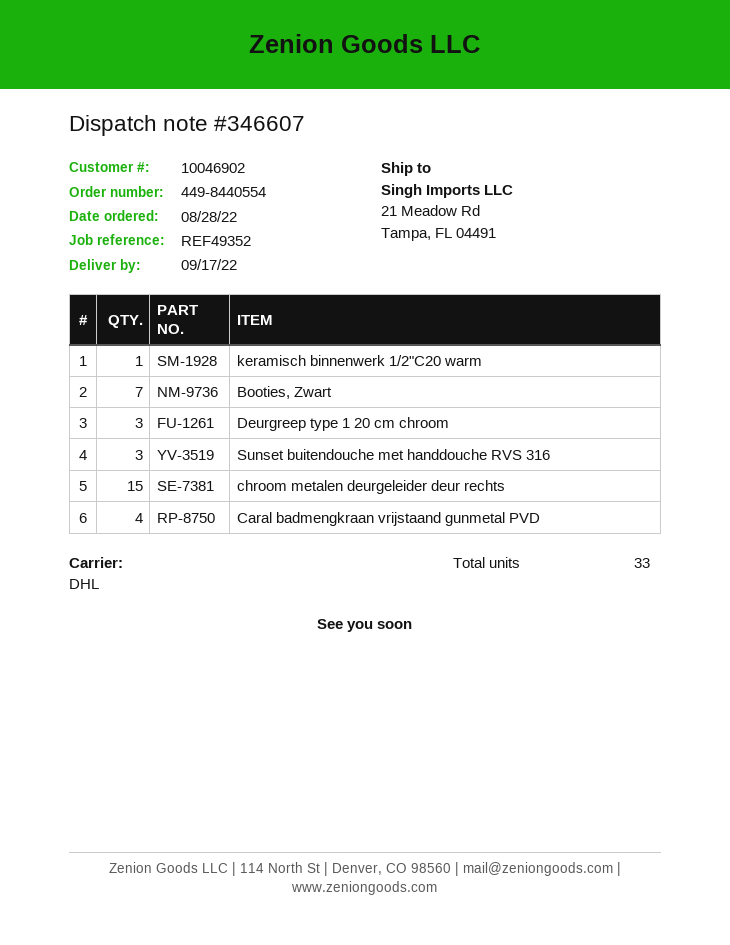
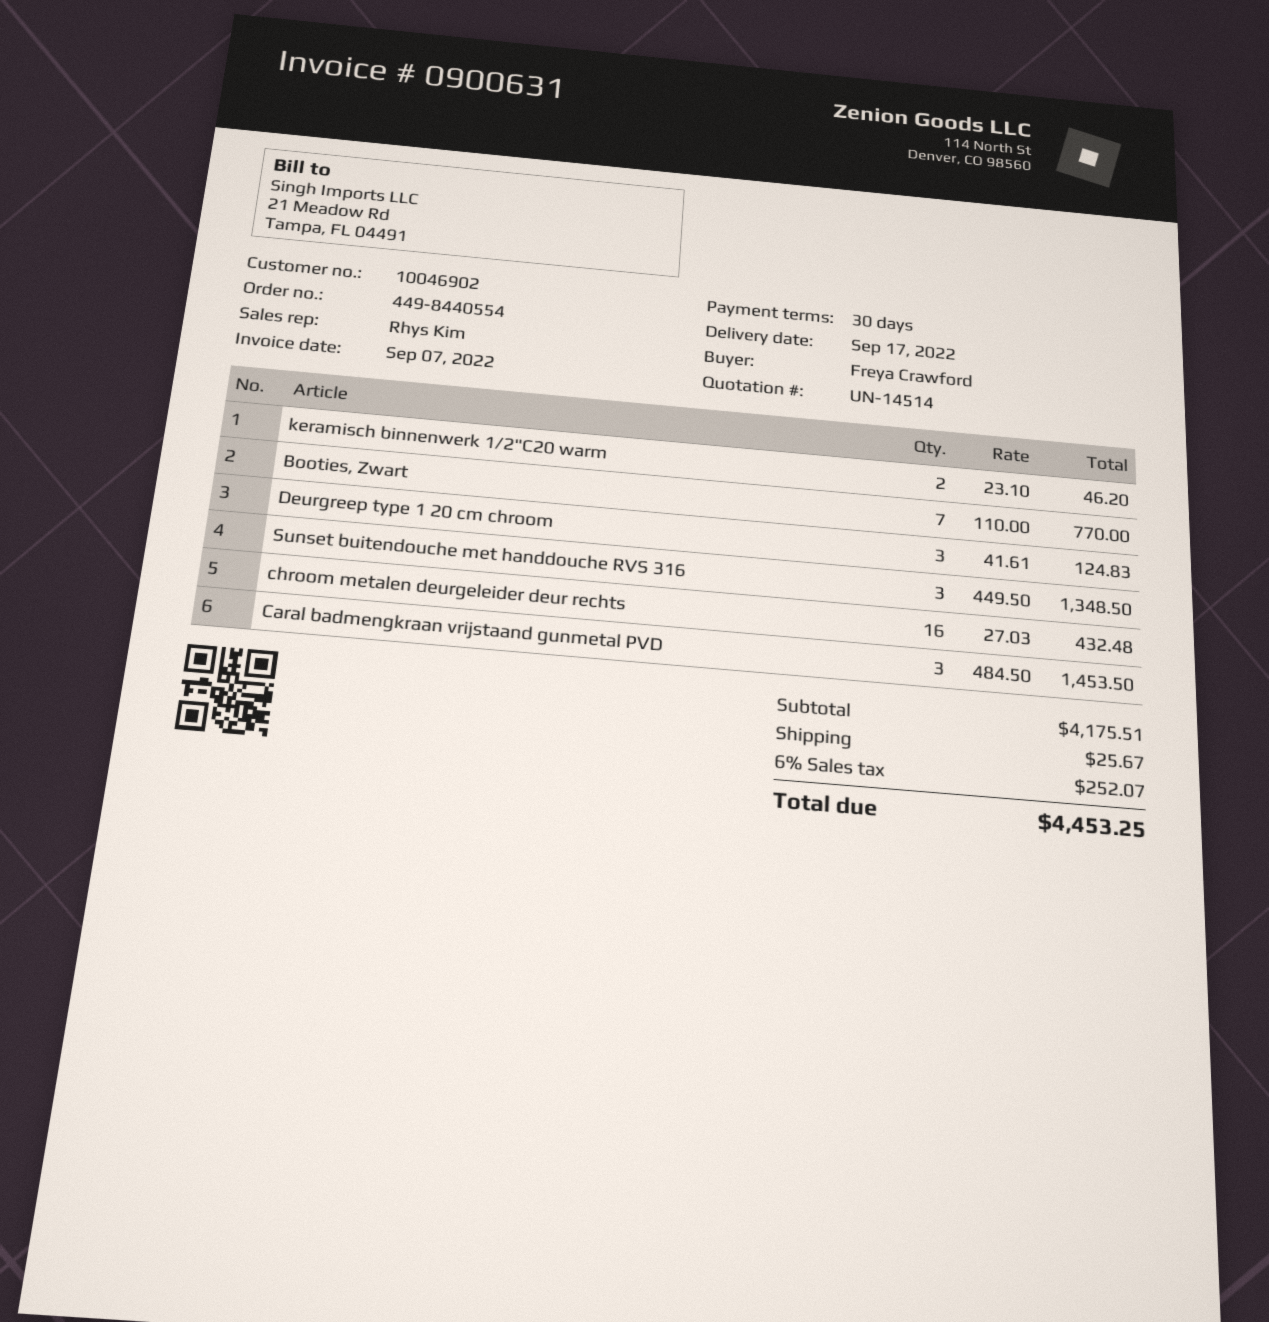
keramisch binnenwerk 1/2"C20 warm: 1 -> 2
chroom metalen deurgeleider deur rechts: 15 -> 16
Caral badmengkraan vrijstaand gunmetal PVD: 4 -> 3

